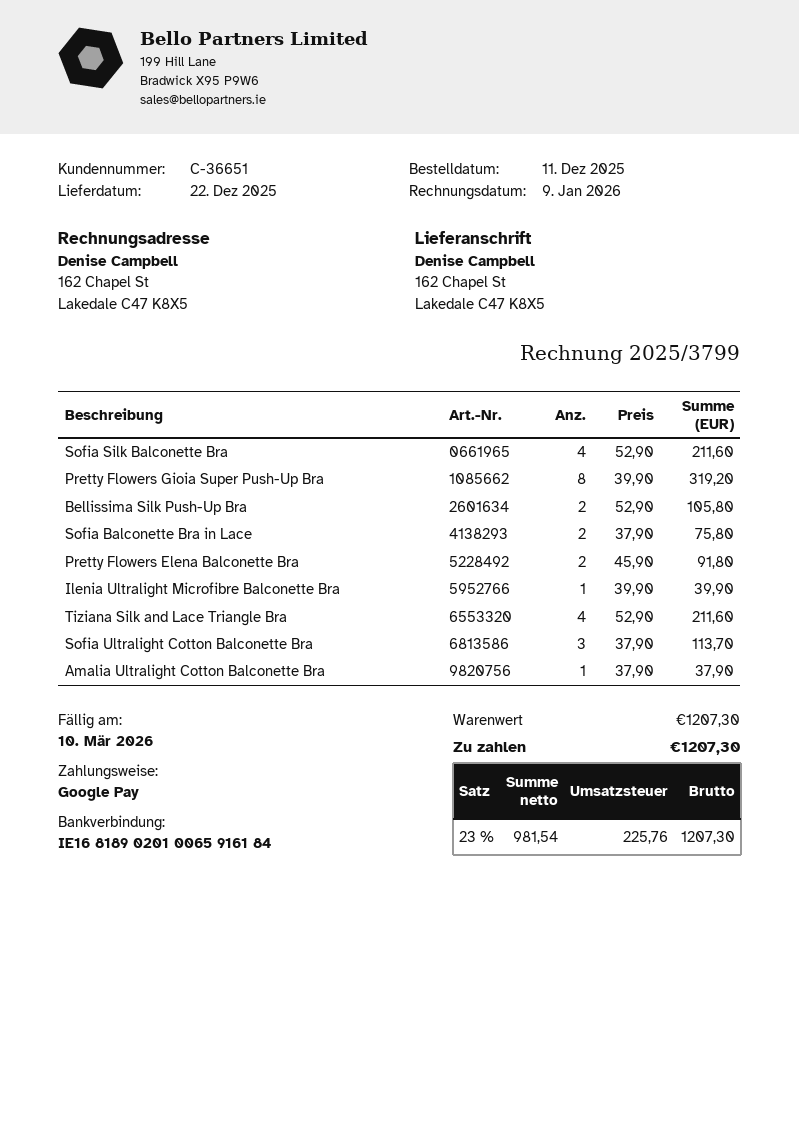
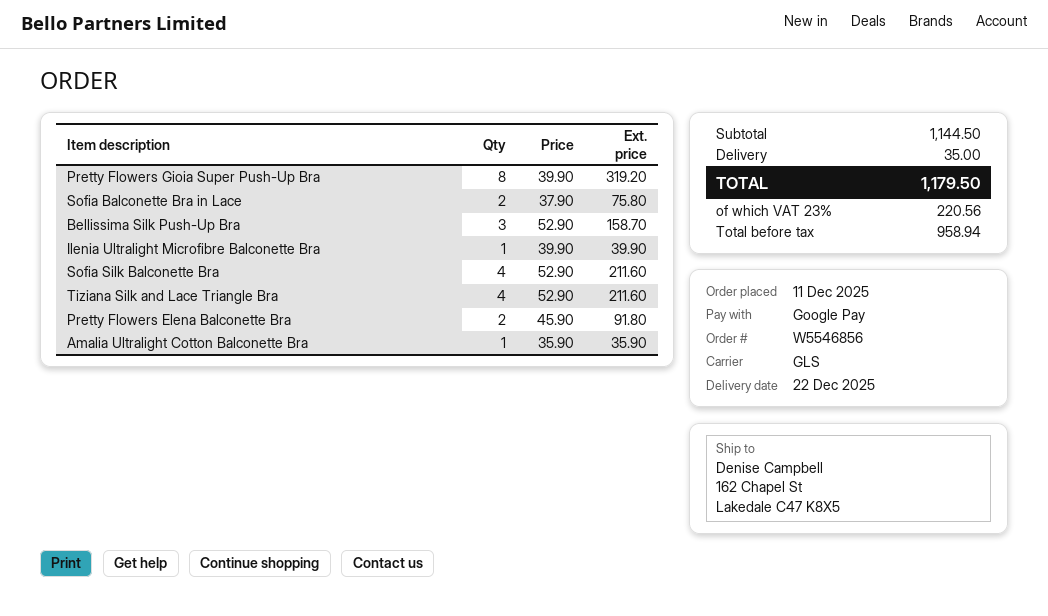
Bellissima Silk Push-Up Bra: 2 x 52.90 = 105.80 -> 3 x 52.90 = 158.70
Sofia Ultralight Cotton Balconette Bra: 3 x 37.90 = 113.70 -> none
Amalia Ultralight Cotton Balconette Bra: 1 x 37.90 = 37.90 -> 1 x 35.90 = 35.90
subtotal: 1207.30 -> 1144.50
shipping: none -> 35.00
net: 981.54 -> 958.94
tax: 23% = 225.76 -> 23% = 220.56
total: 1207.30 -> 1179.50

